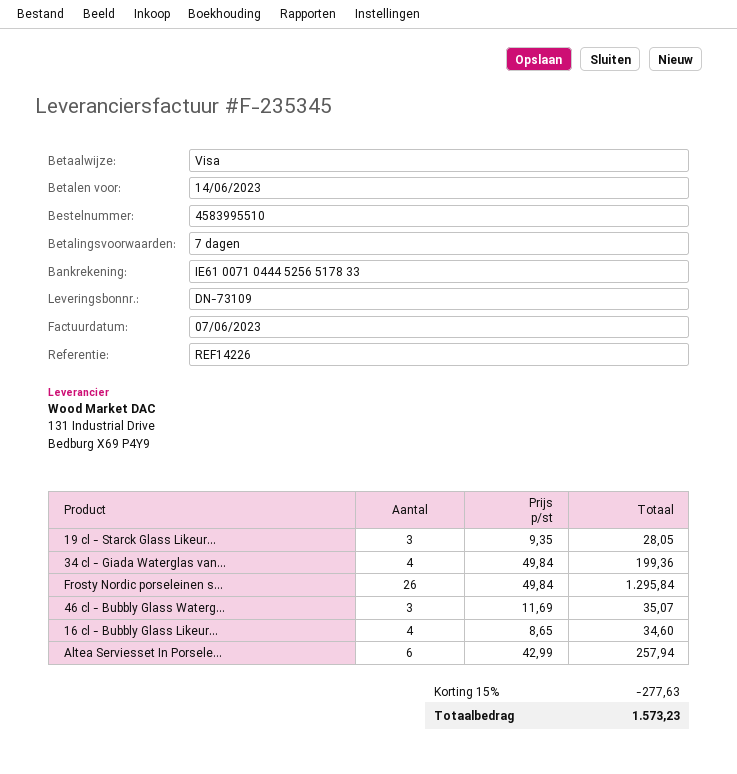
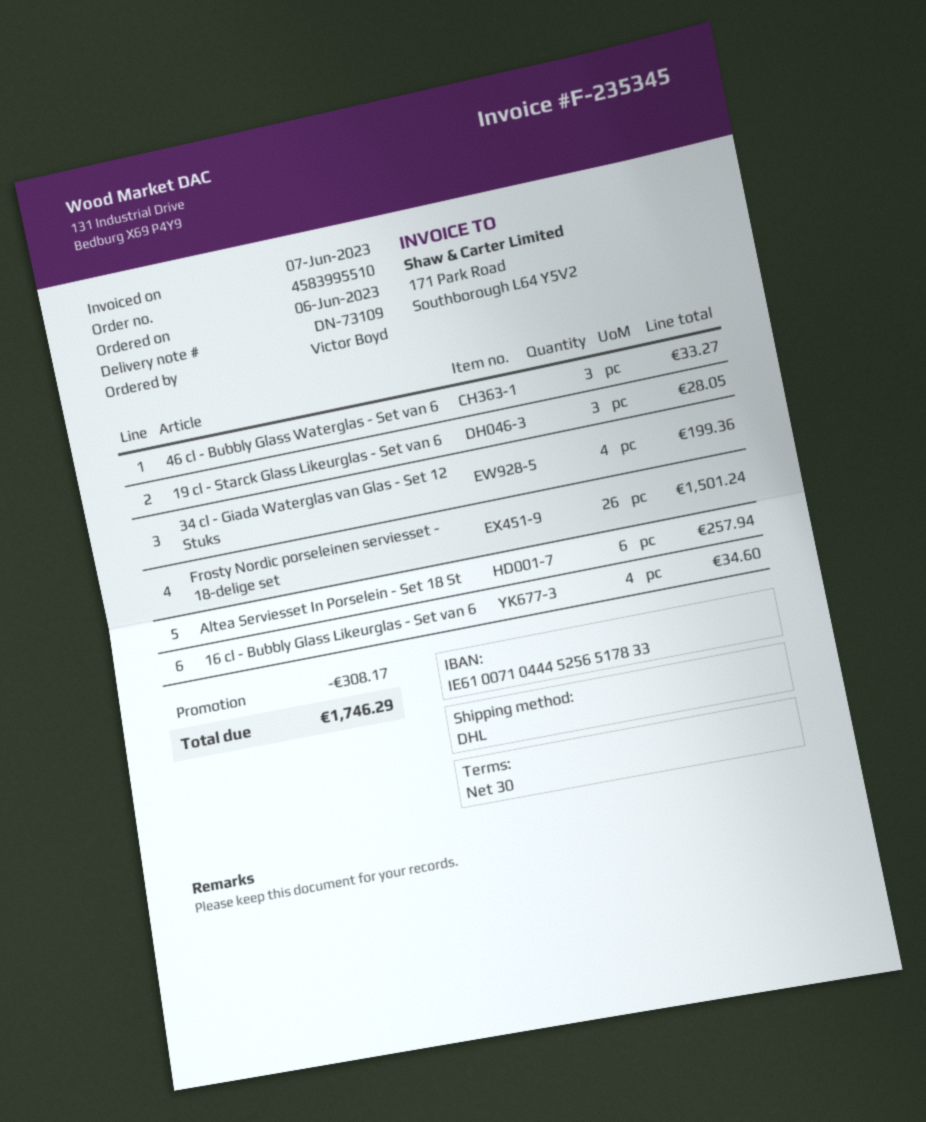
payment terms: 7 days -> 30 days
Frosty Nordic porseleinen s...: 26 for 1295.84 -> 26 for 1501.24
46 cl - Bubbly Glass Waterg...: 3 for 35.07 -> 3 for 33.27
discount: 277.63 -> 308.17
total: 1573.23 -> 1746.29

